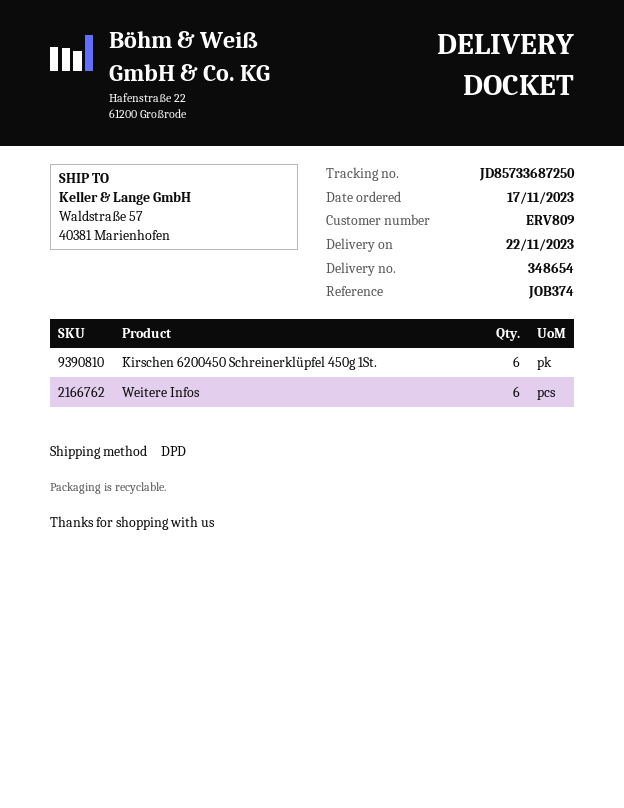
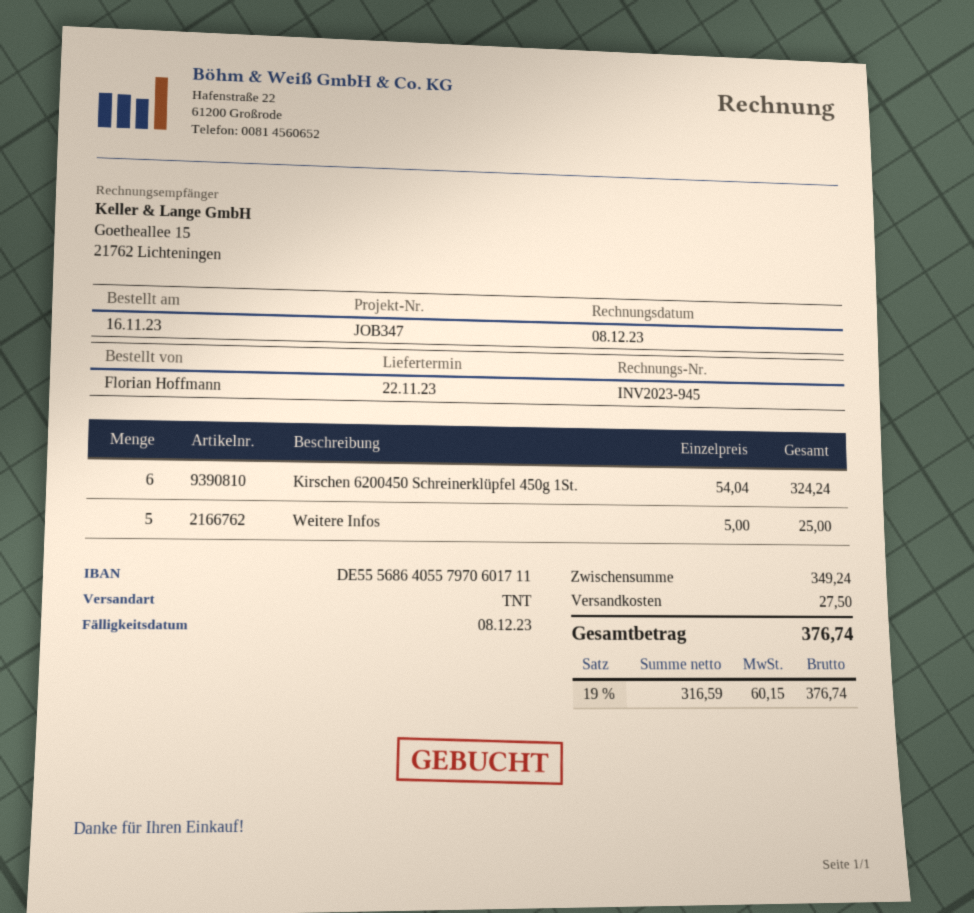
order date: 2023-11-17 -> 2023-11-16
reference: JOB374 -> JOB347
shipping method: DPD -> TNT
Weitere Infos: 6 -> 5

